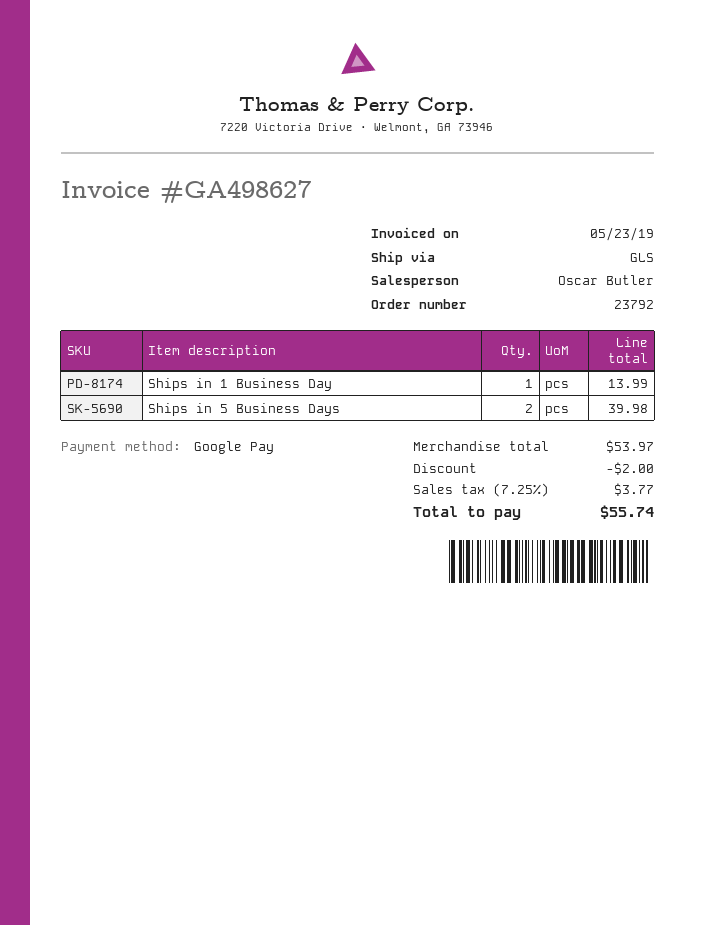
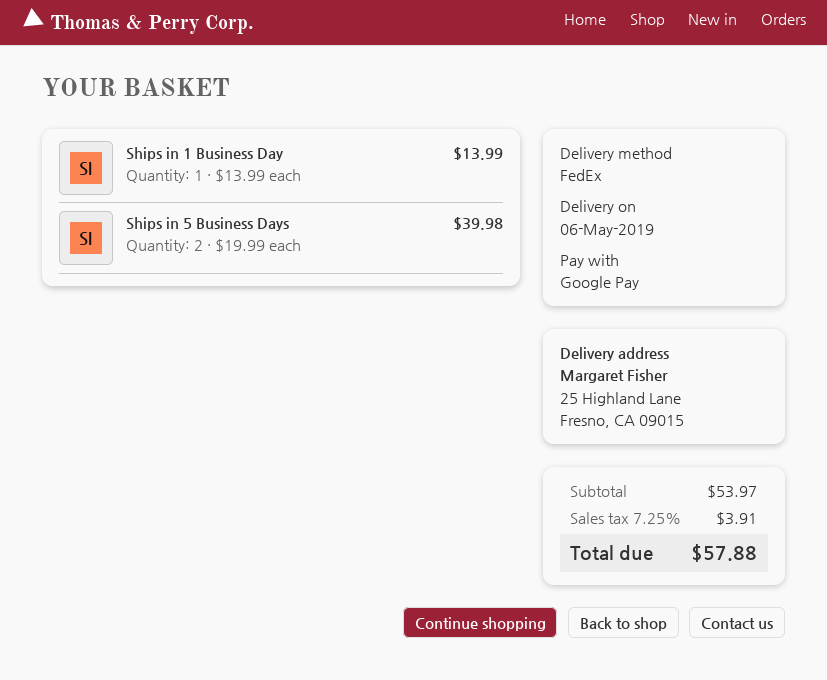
shipping method: GLS -> FedEx
discount: 2.00 -> none
tax: 7.25% = 3.77 -> 7.25% = 3.91
total: 55.74 -> 57.88

